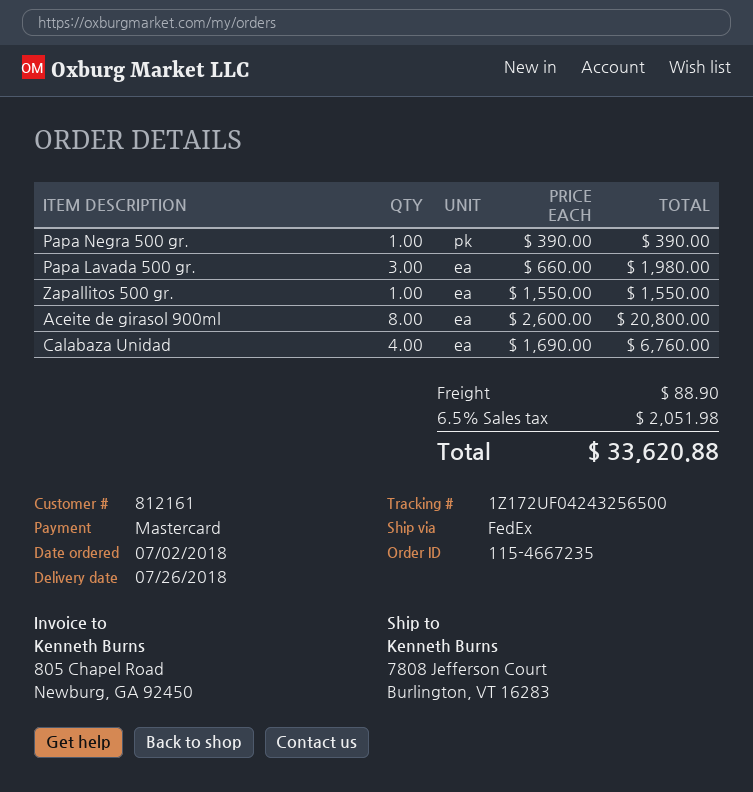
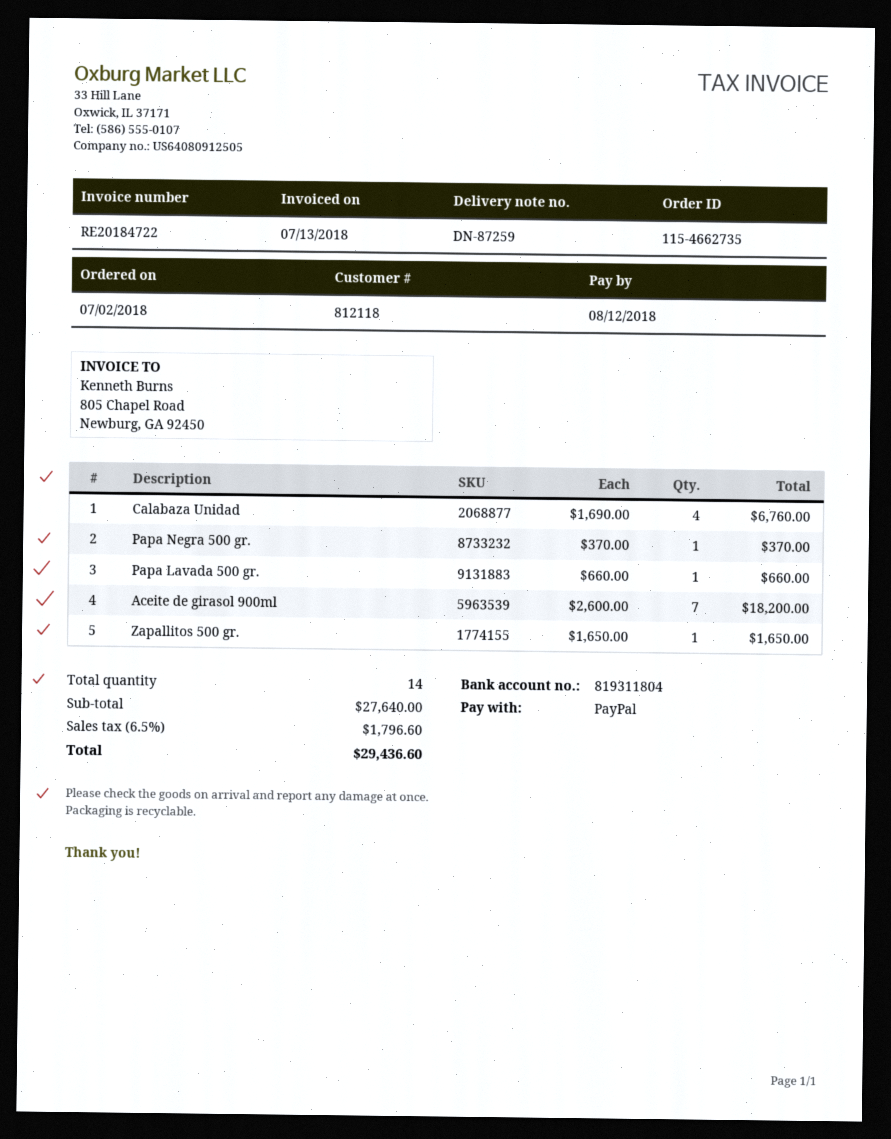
order number: 115-4667235 -> 115-4662735
customer number: 812161 -> 812118
payment method: Mastercard -> PayPal
Papa Negra 500 gr.: 1 x 390.00 = 390.00 -> 1 x 370.00 = 370.00
Papa Lavada 500 gr.: 3 x 660.00 = 1980.00 -> 1 x 660.00 = 660.00
Zapallitos 500 gr.: 1 x 1550.00 = 1550.00 -> 1 x 1650.00 = 1650.00
Aceite de girasol 900ml: 8 x 2600.00 = 20800.00 -> 7 x 2600.00 = 18200.00
shipping: 88.90 -> none
tax: 6.5% = 2051.98 -> 6.5% = 1796.60
total: 33620.88 -> 29436.60

